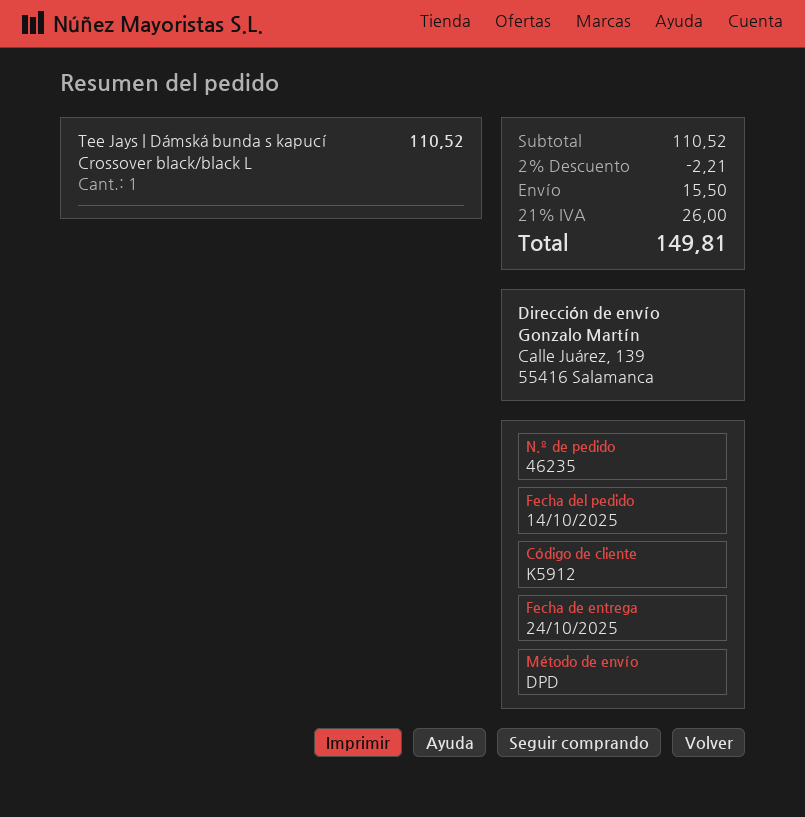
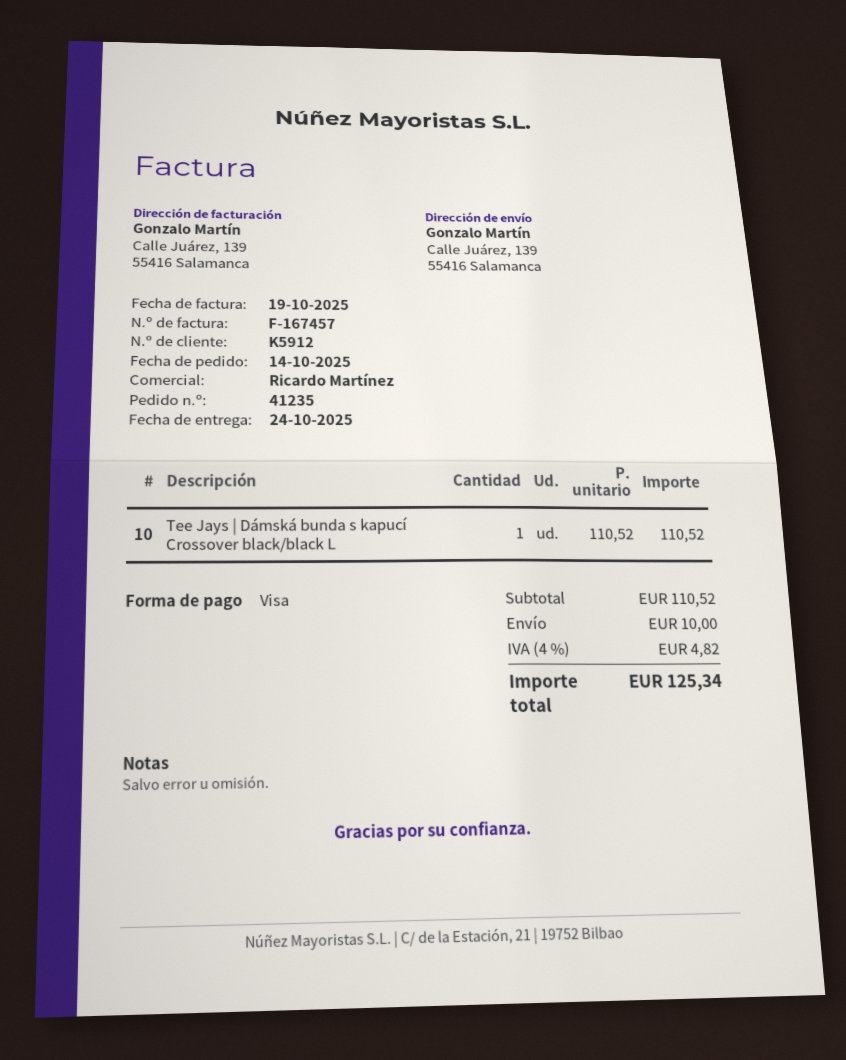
order number: 46235 -> 41235
discount: 2% = 2.21 -> none
shipping: 15.50 -> 10.00
tax: 21% = 26.00 -> 4% = 4.82
total: 149.81 -> 125.34

